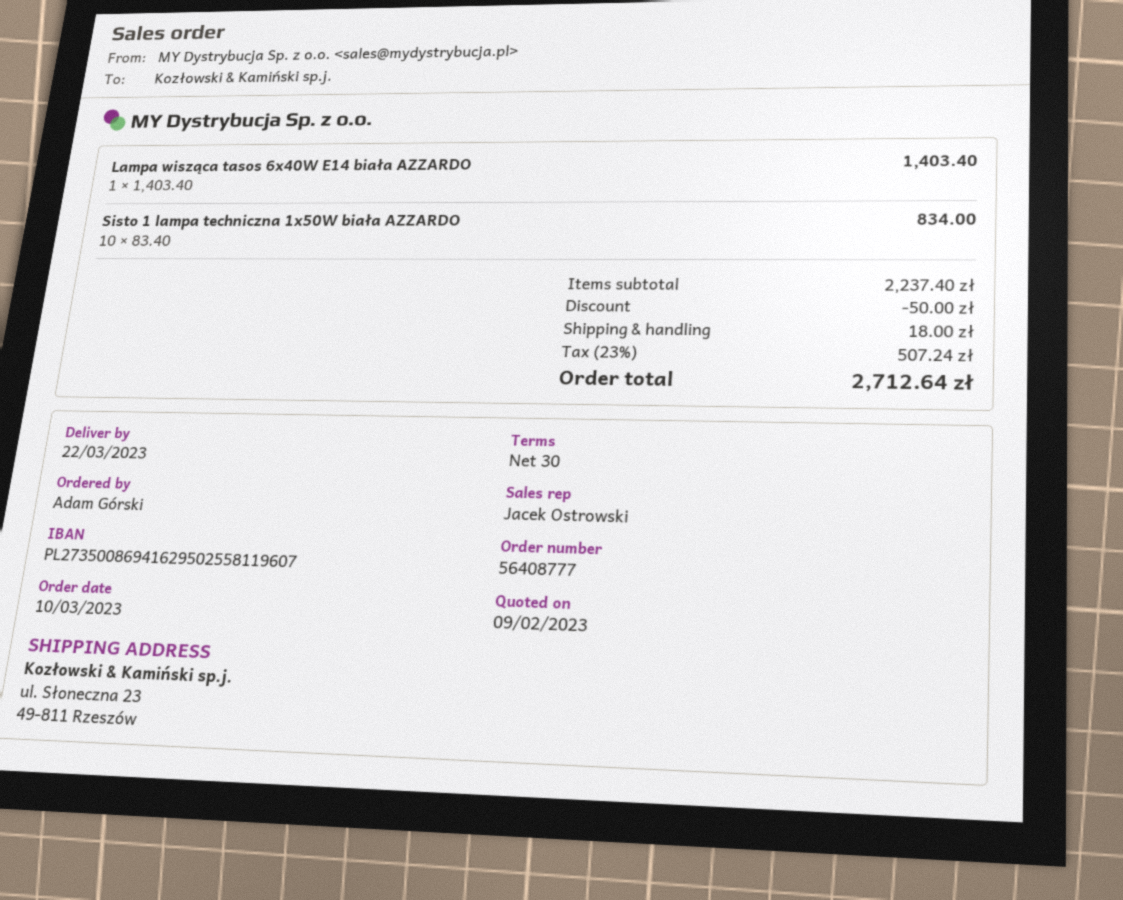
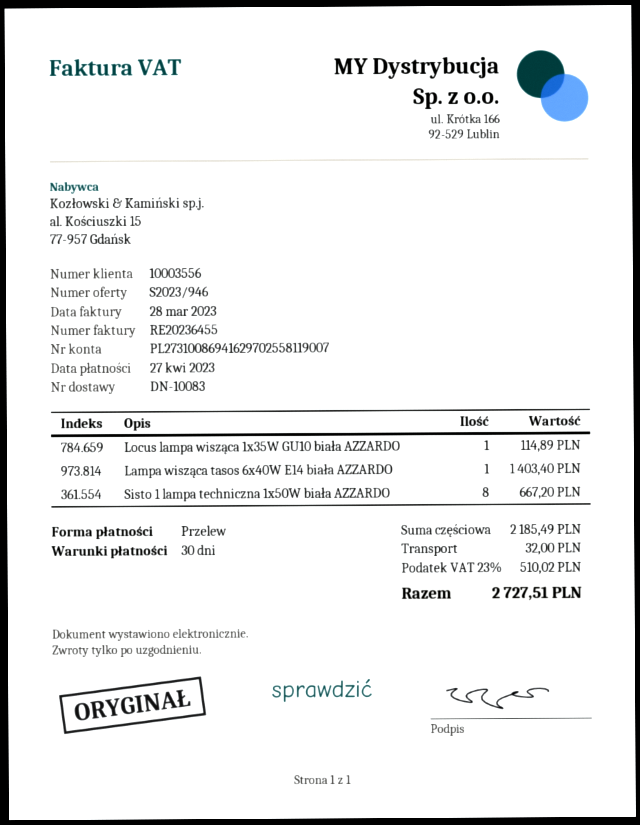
bank account: PL27350086941629502558119607 -> PL27310086941629702558119007
Sisto 1 lampa techniczna 1x50W biała AZZARDO: 10 for 834.00 -> 8 for 667.20
Locus lampa wisząca 1x35W GU10 biała AZZARDO: none -> 1 for 114.89
subtotal: 2237.40 -> 2185.49
discount: 50.00 -> none
shipping: 18.00 -> 32.00
tax: 23% = 507.24 -> 23% = 510.02
total: 2712.64 -> 2727.51

